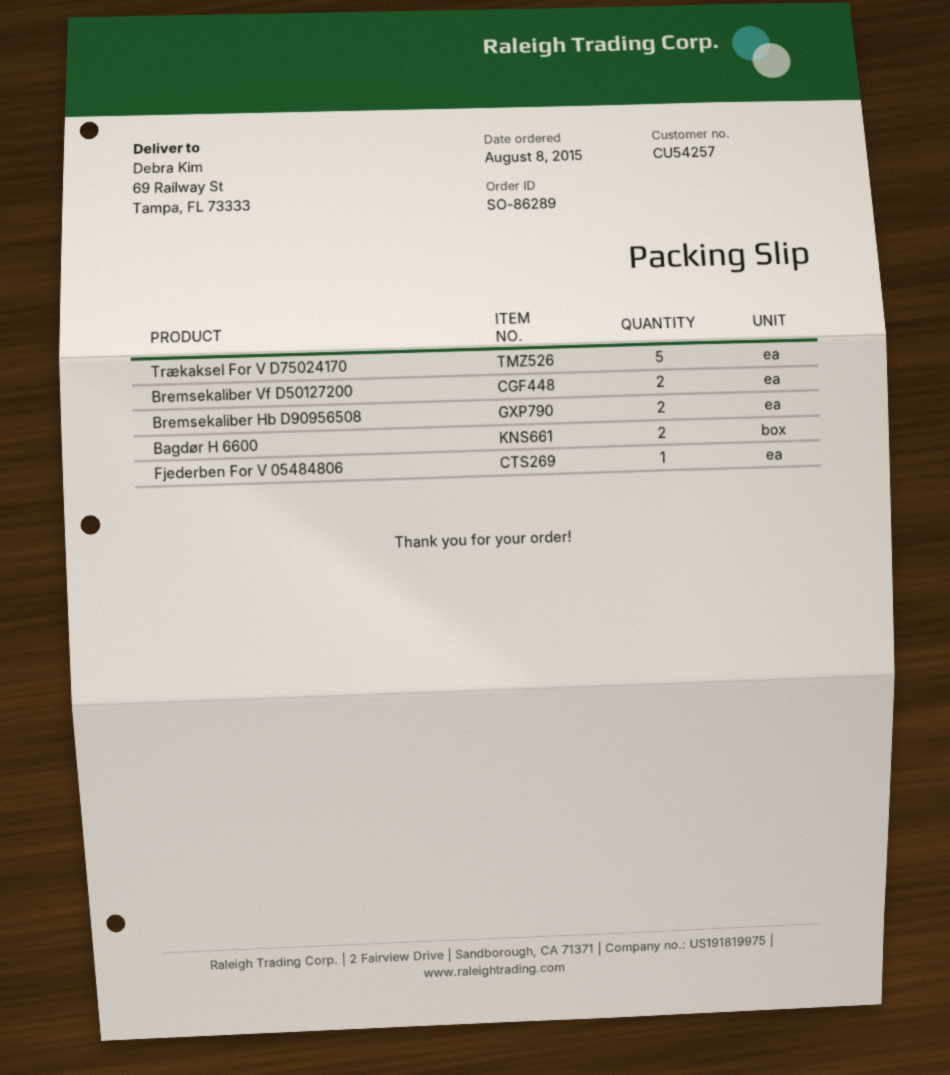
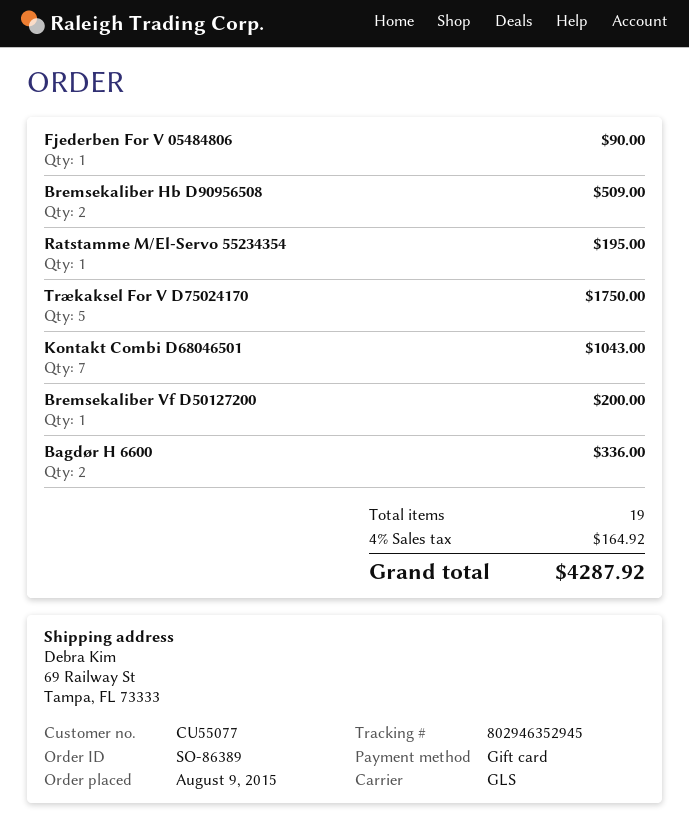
order number: SO-86289 -> SO-86389
order date: 2015-08-08 -> 2015-08-09
customer number: CU54257 -> CU55077
Bremsekaliber Vf D50127200: 2 -> 1
Ratstamme M/El-Servo 55234354: none -> 1
Kontakt Combi D68046501: none -> 7

